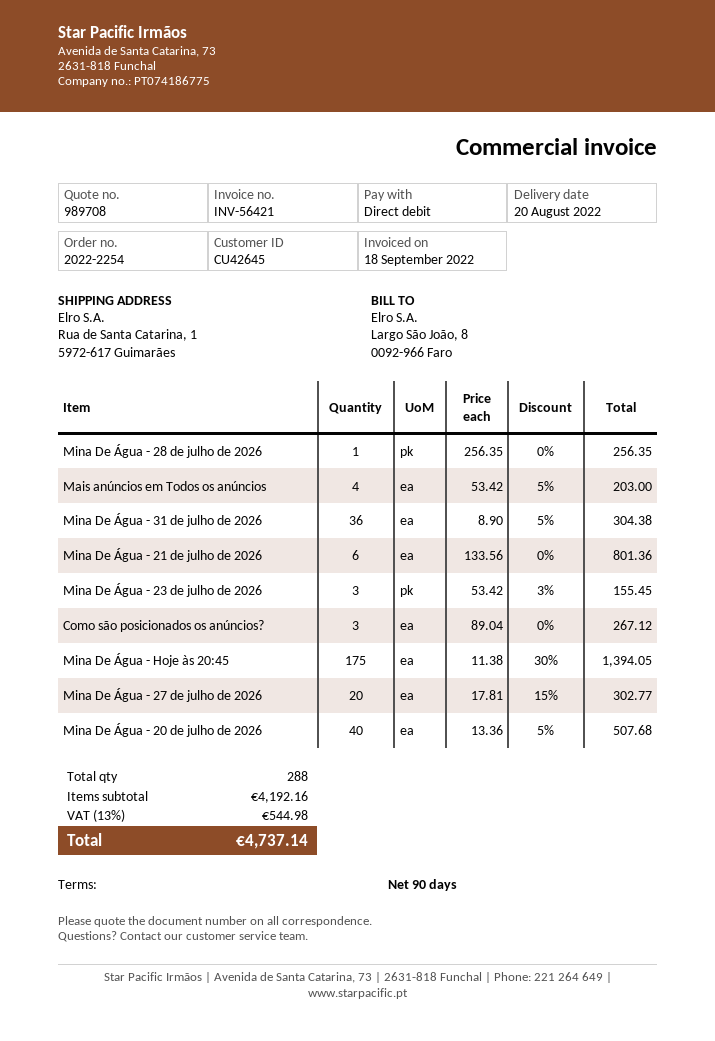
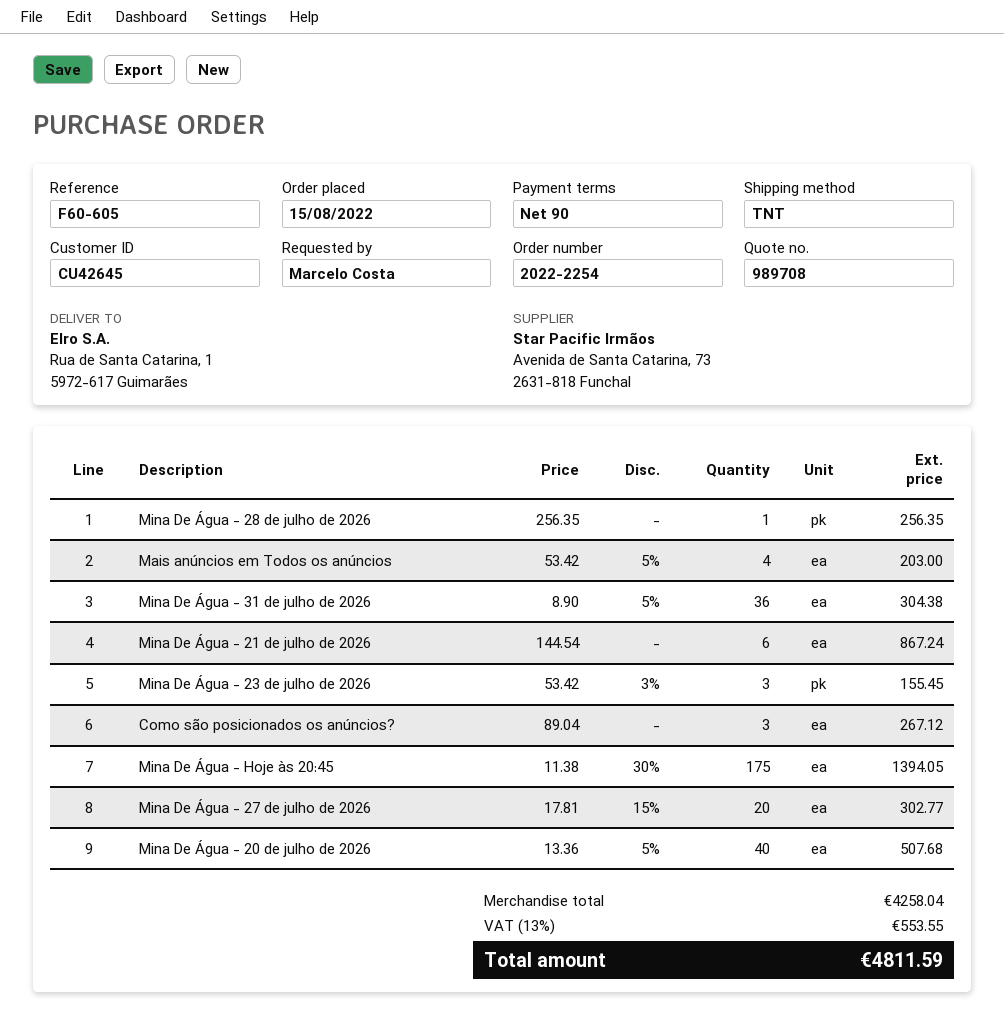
Mina De Água - 21 de julho de 2026: 6 x 133.56 = 801.36 -> 6 x 144.54 = 867.24
subtotal: 4192.16 -> 4258.04
tax: 13% = 544.98 -> 13% = 553.55
total: 4737.14 -> 4811.59

